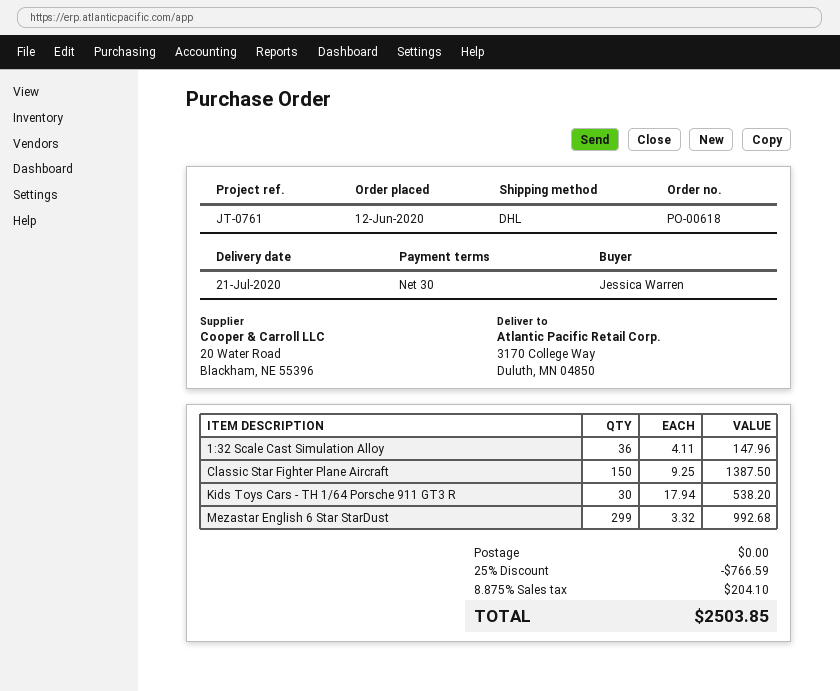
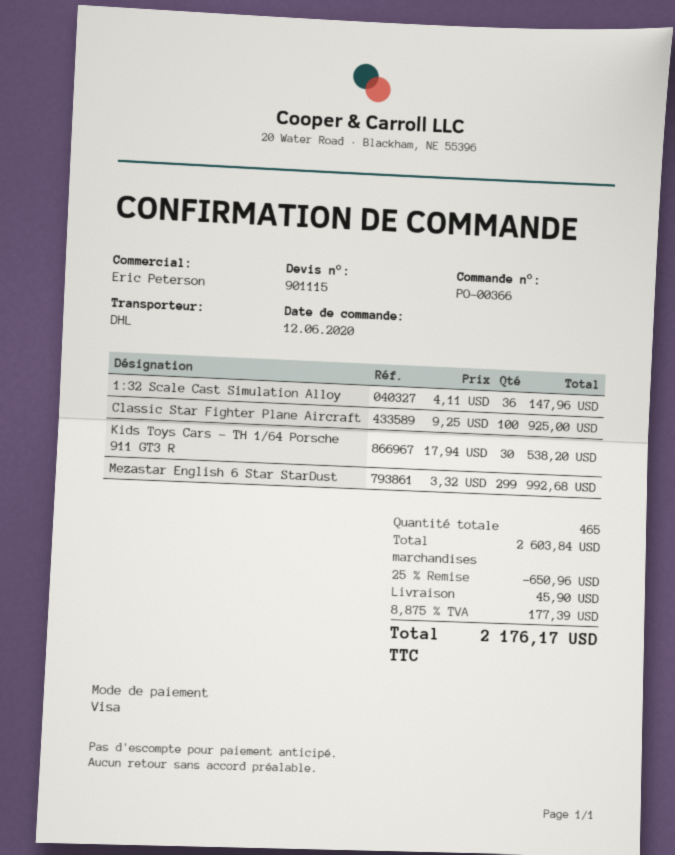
order number: PO-00618 -> PO-00366
Classic Star Fighter Plane Aircraft: 150 x 9.25 = 1387.50 -> 100 x 9.25 = 925.00
discount: 25% = 766.59 -> 25% = 650.96
shipping: 0.00 -> 45.90
tax: 8.875% = 204.10 -> 8.875% = 177.39
total: 2503.85 -> 2176.17

